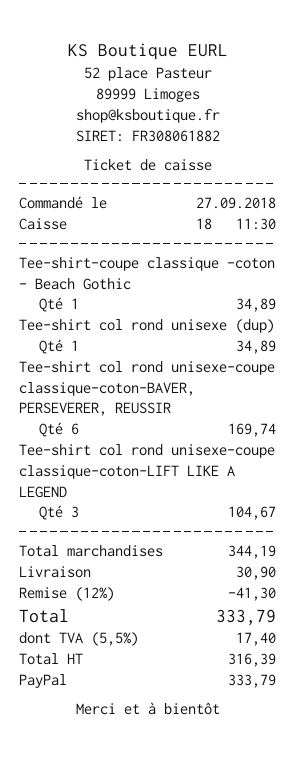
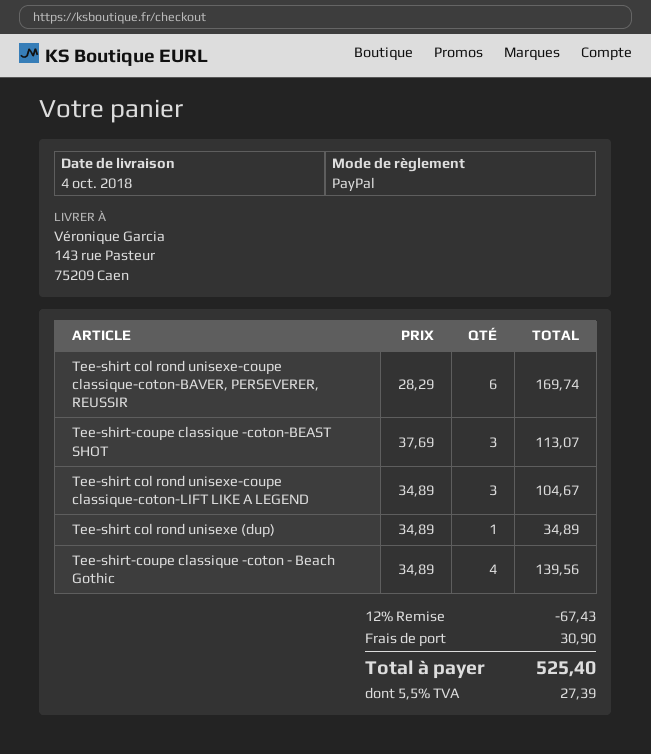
Tee-shirt-coupe classique -coton - Beach Gothic: 1 for 34.89 -> 4 for 139.56
Tee-shirt-coupe classique -coton-BEAST SHOT: none -> 3 for 113.07
discount: 12% = 41.30 -> 12% = 67.43
tax: 5.5% = 17.40 -> 5.5% = 27.39
total: 333.79 -> 525.40

